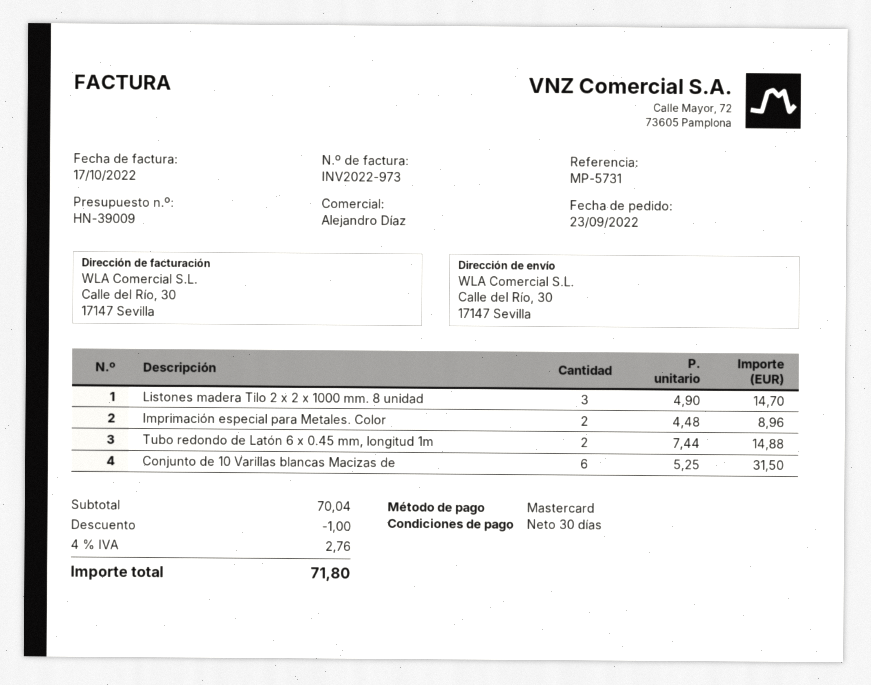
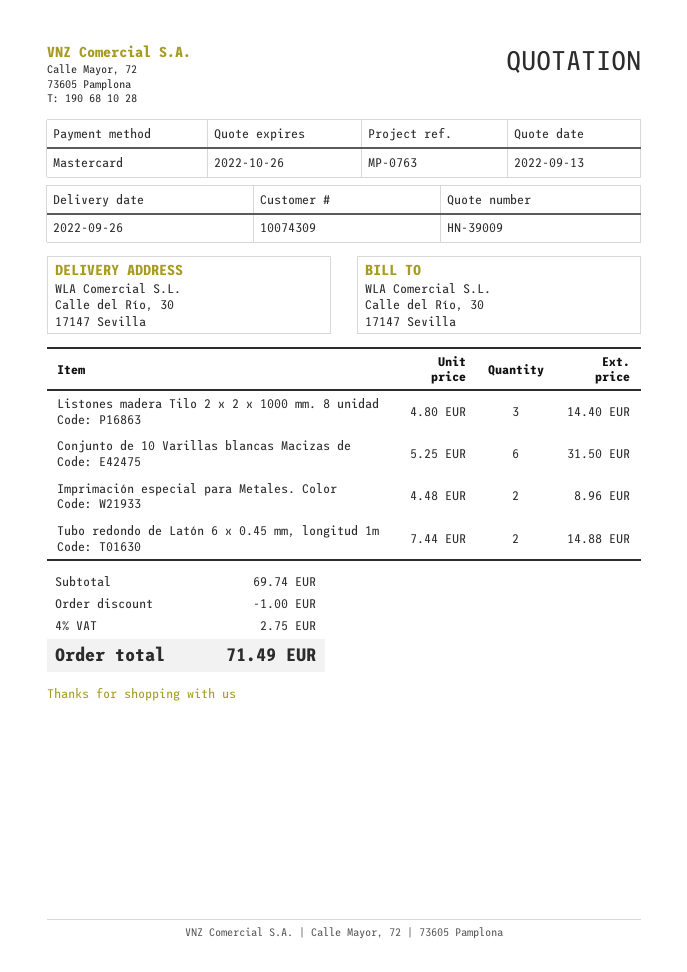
reference: MP-5731 -> MP-0763
Listones madera Tilo 2 x 2 x 1000 mm. 8 unidad: 3 x 4.90 = 14.70 -> 3 x 4.80 = 14.40
subtotal: 70.04 -> 69.74
tax: 4% = 2.76 -> 4% = 2.75
total: 71.80 -> 71.49

